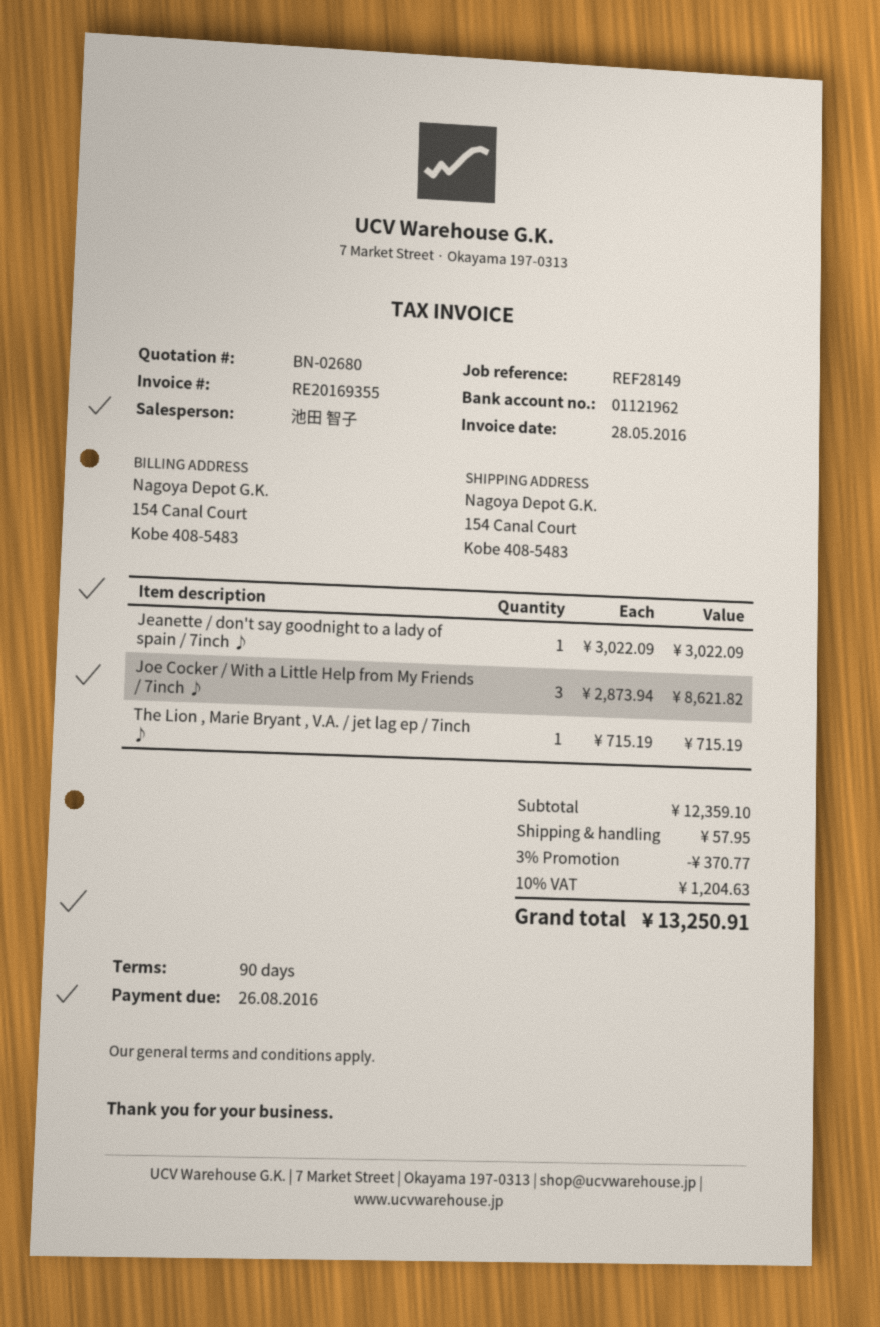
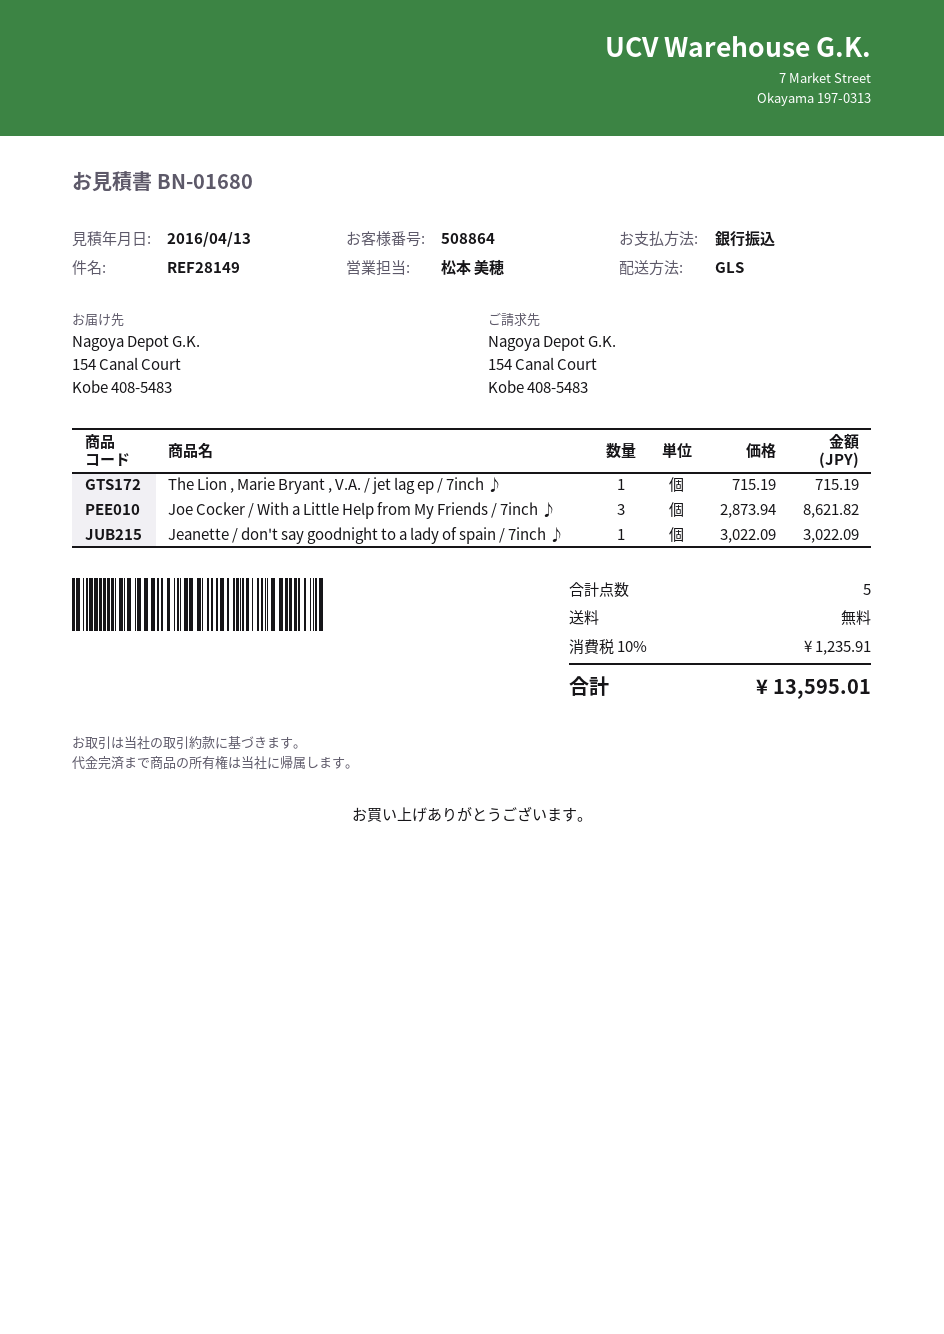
quote number: BN-02680 -> BN-01680
sales rep: 池田 智子 -> 松本 美穂
discount: 3% = 370.77 -> none
shipping: 57.95 -> 0.00
tax: 10% = 1204.63 -> 10% = 1235.91
total: 13250.91 -> 13595.01

